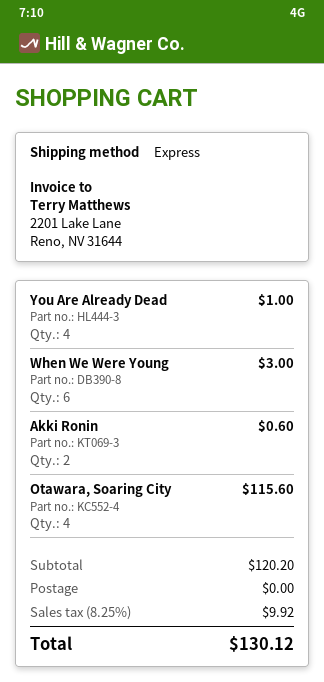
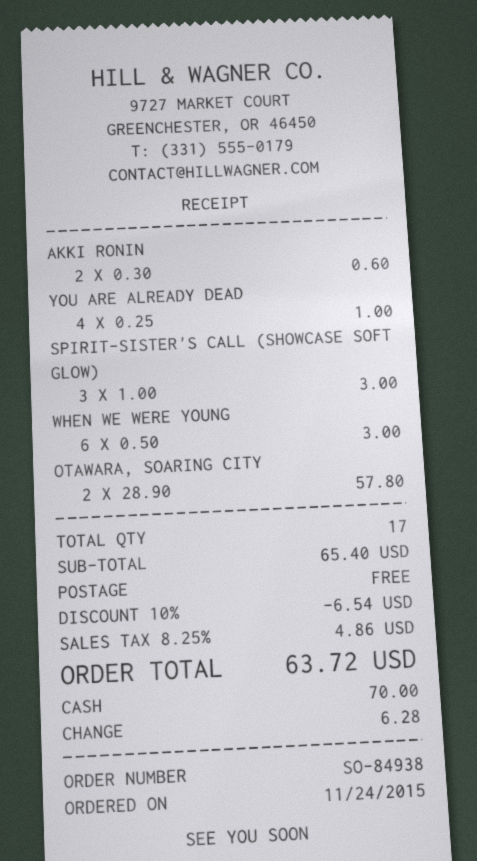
Otawara, Soaring City: 4 for 115.60 -> 2 for 57.80
SPIRIT-SISTER'S CALL (SHOWCASE SOFT GLOW): none -> 3 for 3.00
subtotal: 120.20 -> 65.40
discount: none -> 10% = 6.54
tax: 8.25% = 9.92 -> 8.25% = 4.86
total: 130.12 -> 63.72

